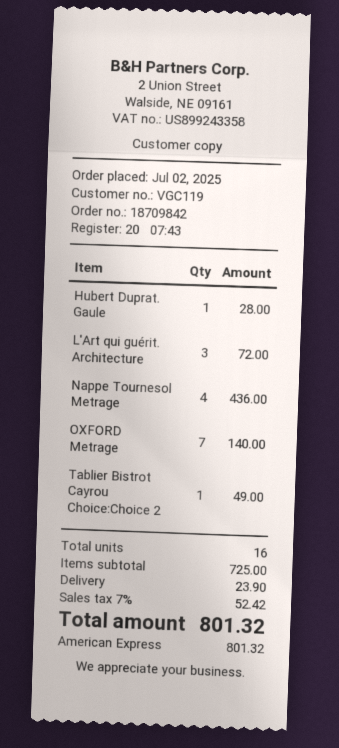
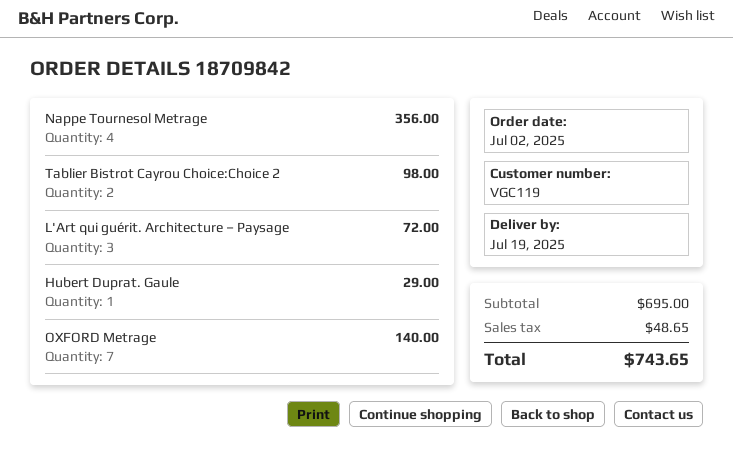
Hubert Duprat. Gaule: 1 for 28.00 -> 1 for 29.00
Nappe Tournesol Metrage: 4 for 436.00 -> 4 for 356.00
Tablier Bistrot Cayrou Choice:Choice 2: 1 for 49.00 -> 2 for 98.00
subtotal: 725.00 -> 695.00
shipping: 23.90 -> none
tax: 52.42 -> 48.65
total: 801.32 -> 743.65

